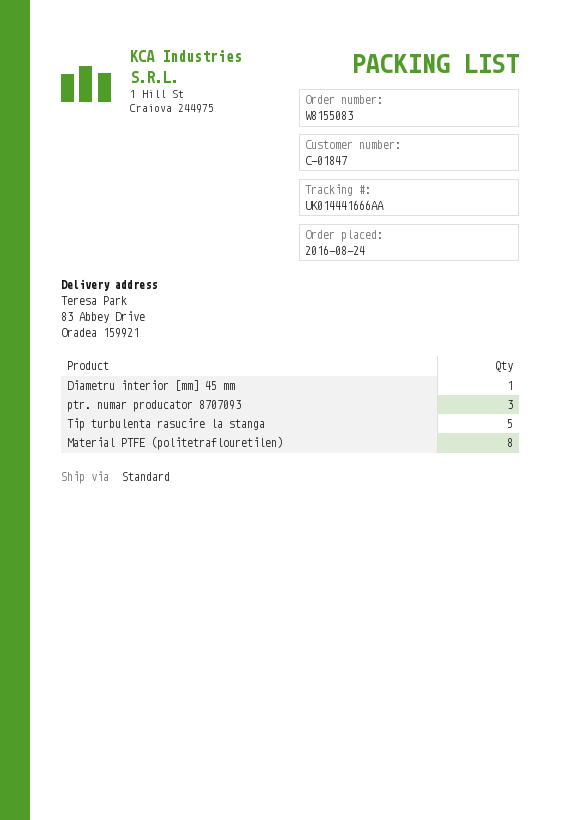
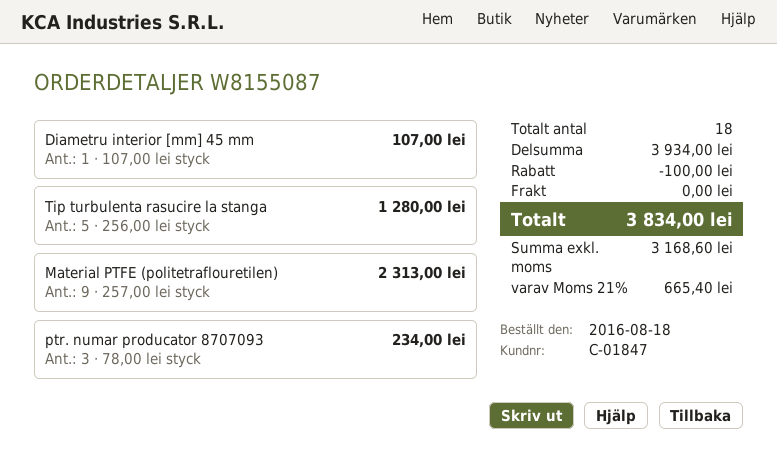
order number: W8155083 -> W8155087
order date: 2016-08-24 -> 2016-08-18
Material PTFE (politetraflouretilen): 8 -> 9

